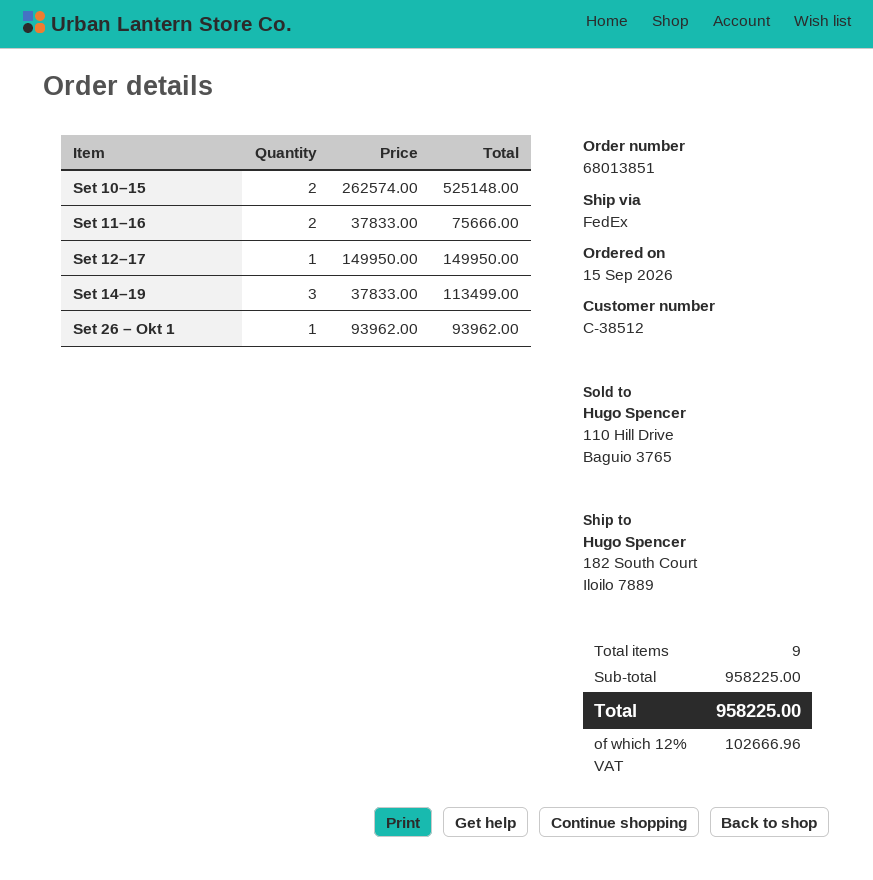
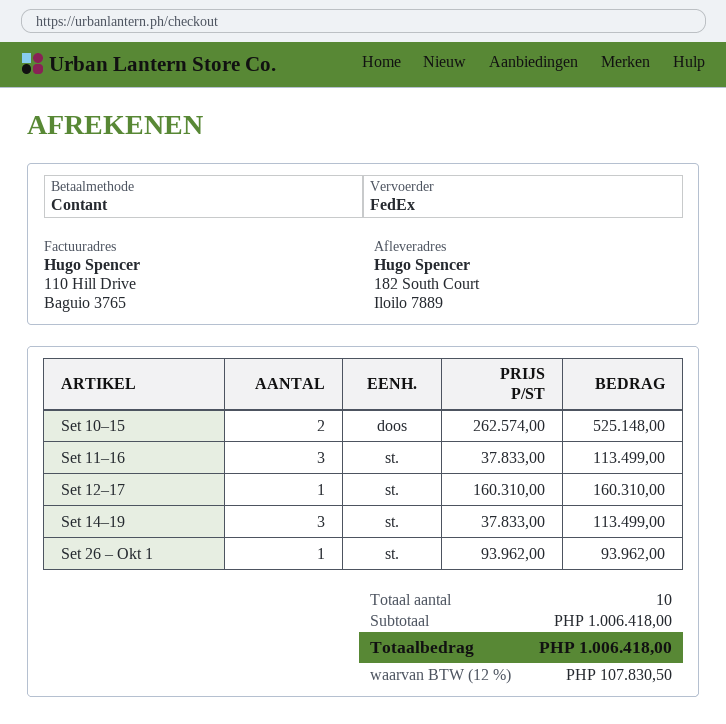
Set 11–16: 2 x 37833.00 = 75666.00 -> 3 x 37833.00 = 113499.00
Set 12–17: 1 x 149950.00 = 149950.00 -> 1 x 160310.00 = 160310.00
total quantity: 9 -> 10
subtotal: 958225.00 -> 1006418.00
tax: 12% = 102666.96 -> 12% = 107830.50
total: 958225.00 -> 1006418.00

